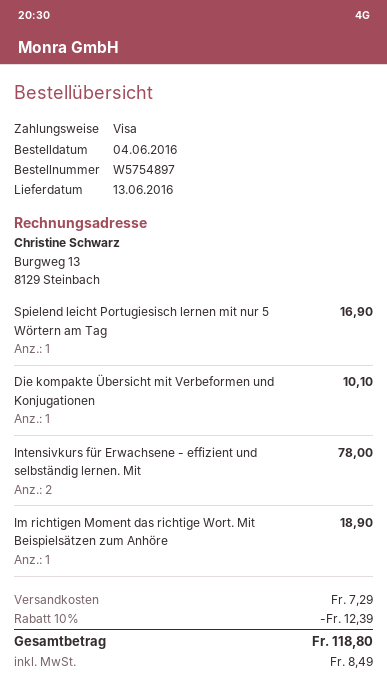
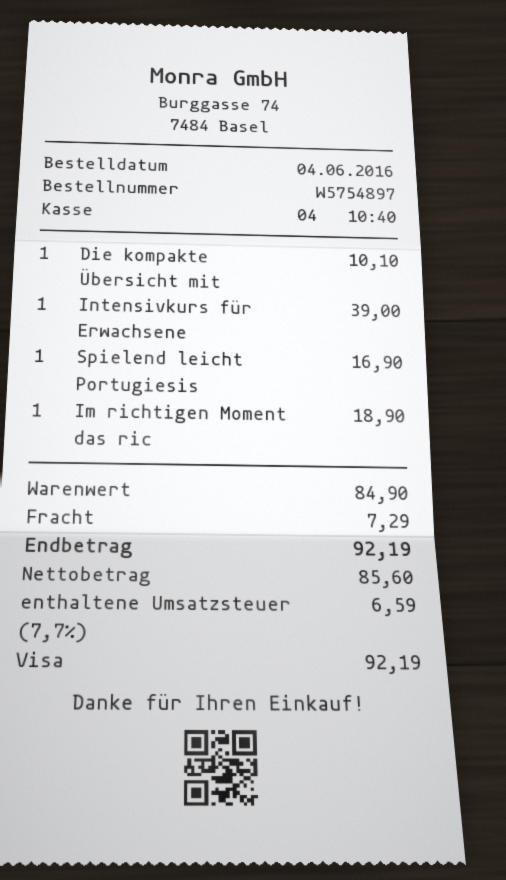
Intensivkurs für Erwachsene - effizient und selbständig lernen. Mit: 2 for 78.00 -> 1 for 39.00
discount: 10% = 12.39 -> none
tax: 8.49 -> 6.59
total: 118.80 -> 92.19

